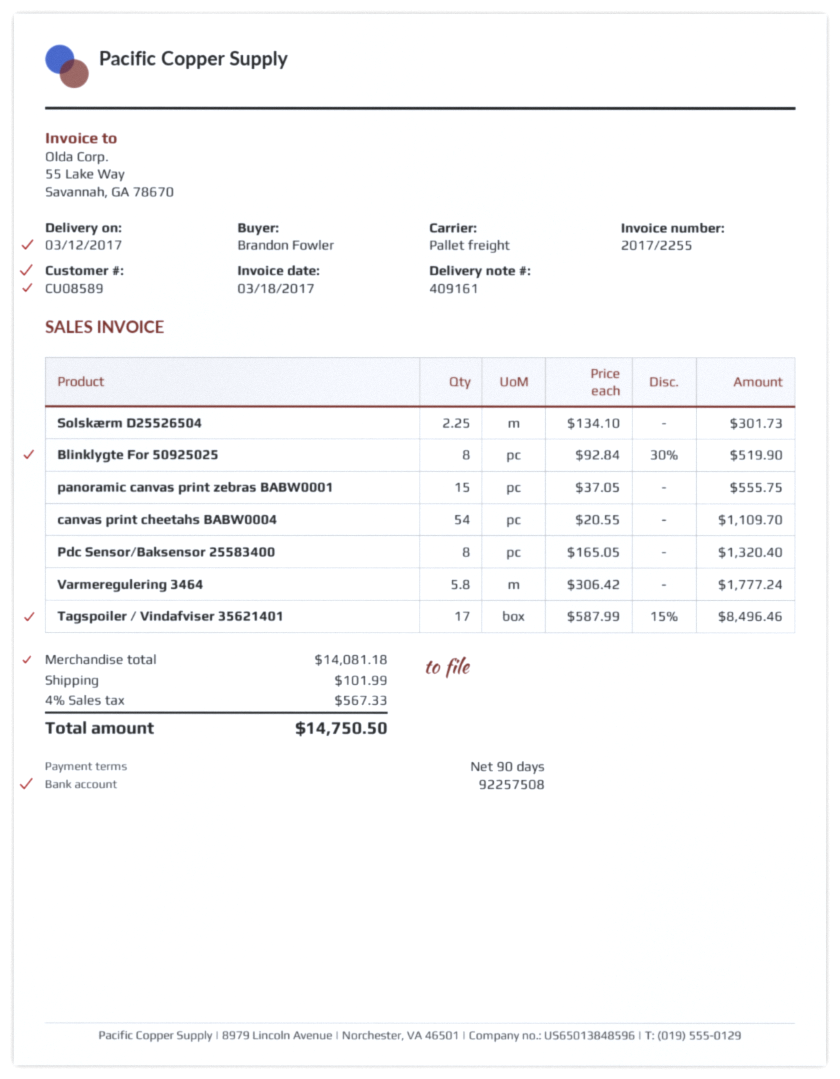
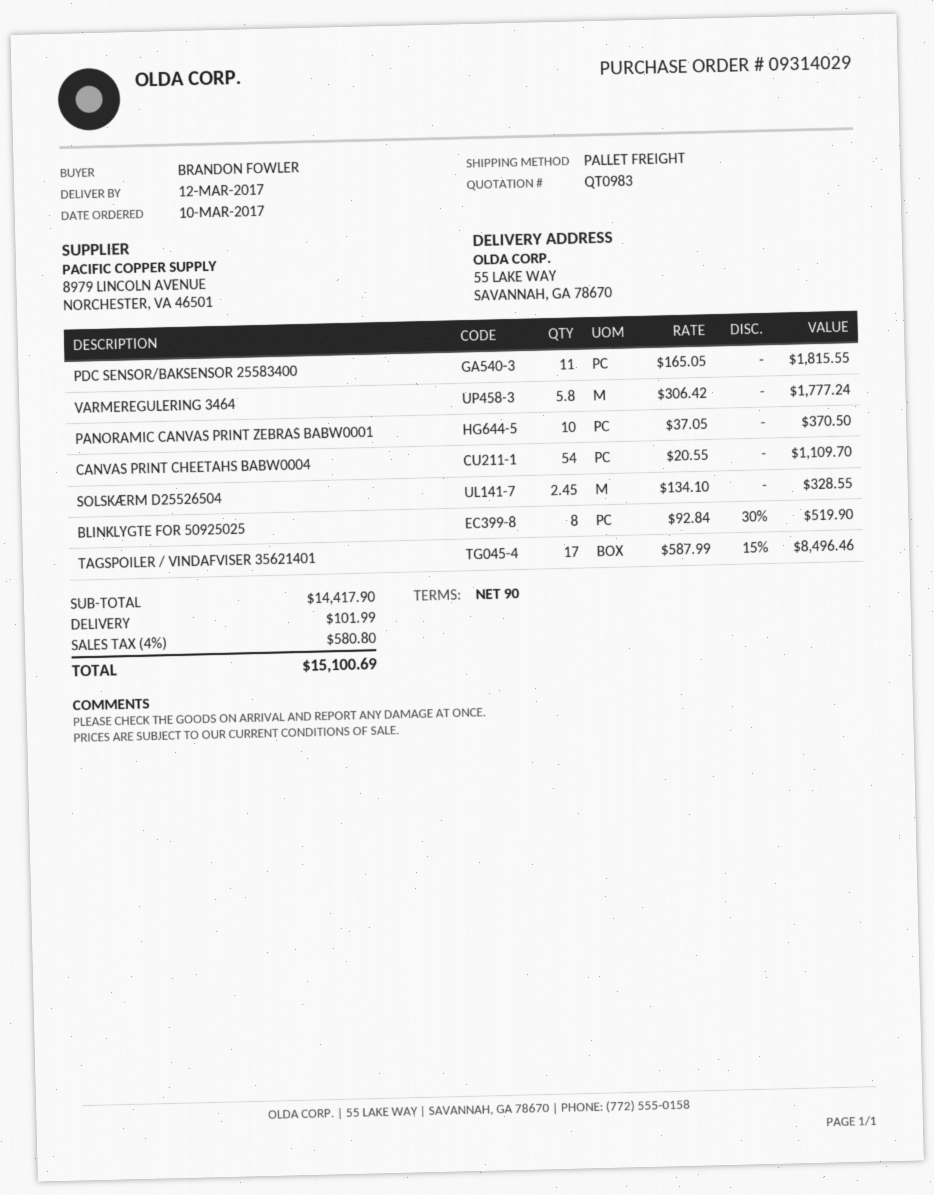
Solskærm D25526504: 2.25 x 134.10 = 301.73 -> 2.45 x 134.10 = 328.55
panoramic canvas print zebras BABW0001: 15 x 37.05 = 555.75 -> 10 x 37.05 = 370.50
Pdc Sensor/Baksensor 25583400: 8 x 165.05 = 1320.40 -> 11 x 165.05 = 1815.55
subtotal: 14081.18 -> 14417.90
tax: 4% = 567.33 -> 4% = 580.80
total: 14750.50 -> 15100.69

